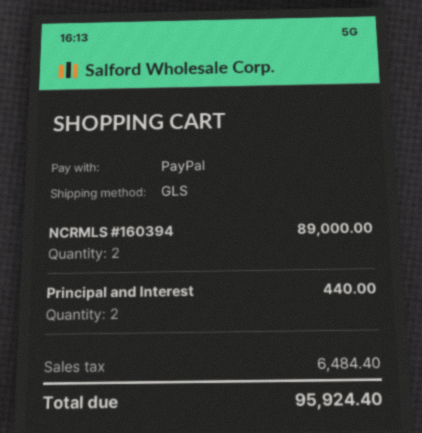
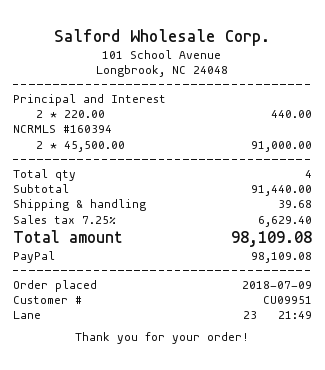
NCRMLS #160394: 2 for 89000.00 -> 2 for 91000.00
shipping: none -> 39.68
tax: 6484.40 -> 6629.40
total: 95924.40 -> 98109.08

